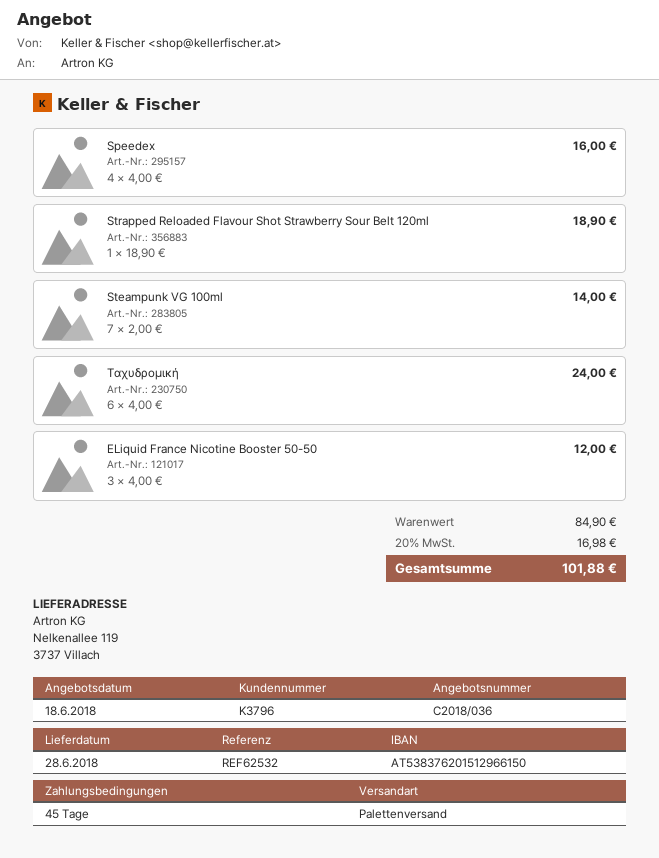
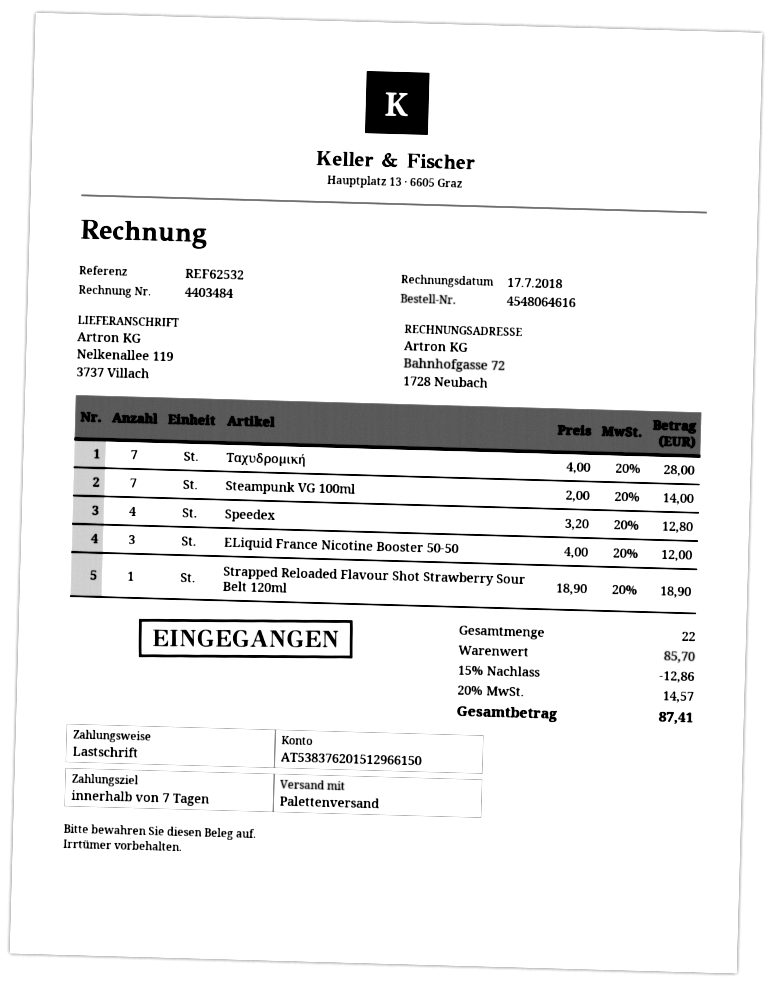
payment terms: 45 days -> 7 days
Speedex: 4 x 4.00 = 16.00 -> 4 x 3.20 = 12.80
Ταχυδρομική: 6 x 4.00 = 24.00 -> 7 x 4.00 = 28.00
subtotal: 84.90 -> 85.70
discount: none -> 15% = 12.86
tax: 20% = 16.98 -> 20% = 14.57
total: 101.88 -> 87.41

